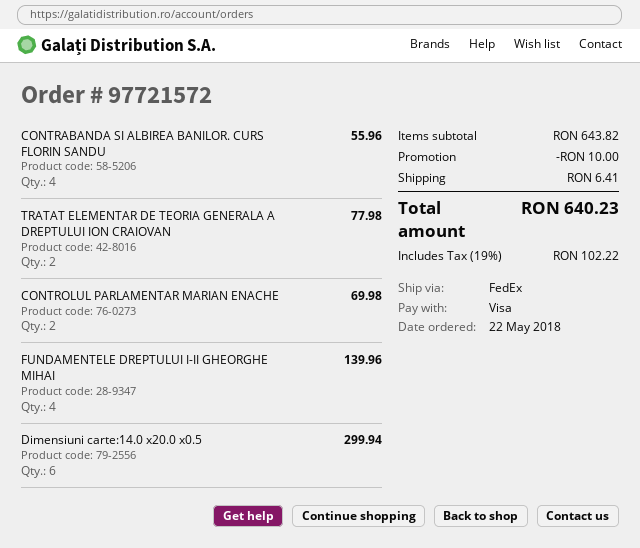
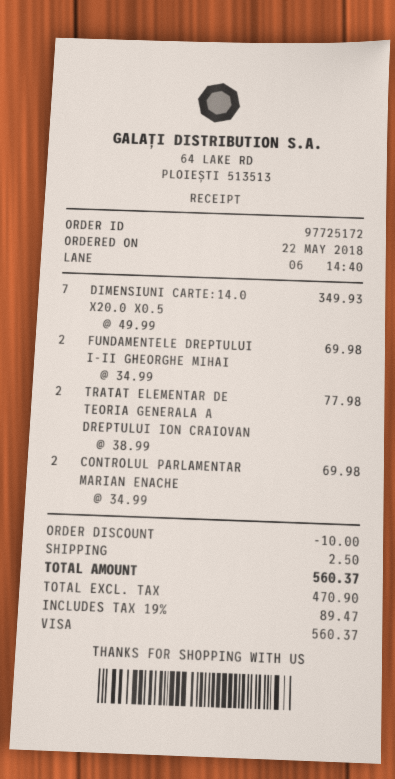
order number: 97721572 -> 97725172
CONTRABANDA SI ALBIREA BANILOR. CURS FLORIN SANDU: 4 for 55.96 -> none
FUNDAMENTELE DREPTULUI I-II GHEORGHE MIHAI: 4 for 139.96 -> 2 for 69.98
Dimensiuni carte:14.0 x20.0 x0.5: 6 for 299.94 -> 7 for 349.93
shipping: 6.41 -> 2.50
tax: 19% = 102.22 -> 19% = 89.47
total: 640.23 -> 560.37

